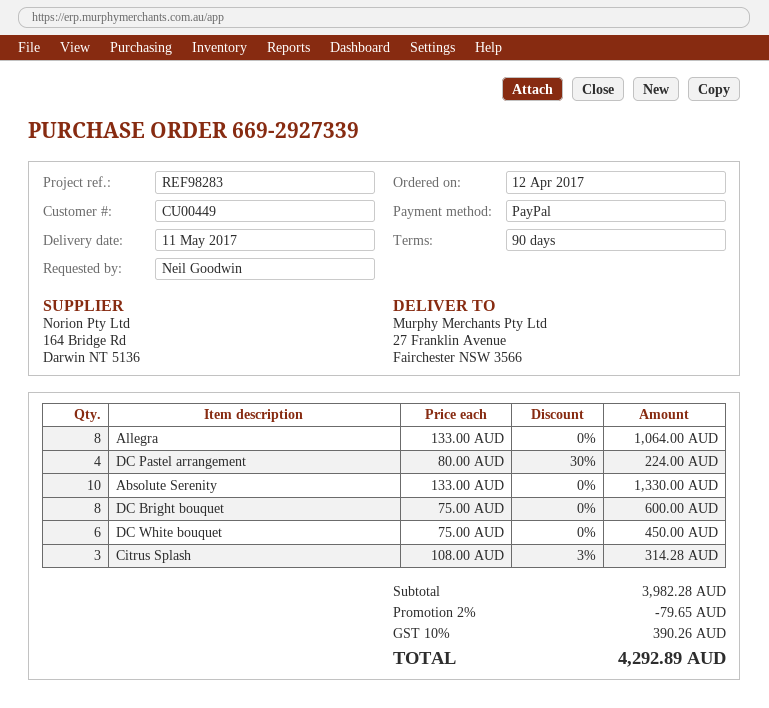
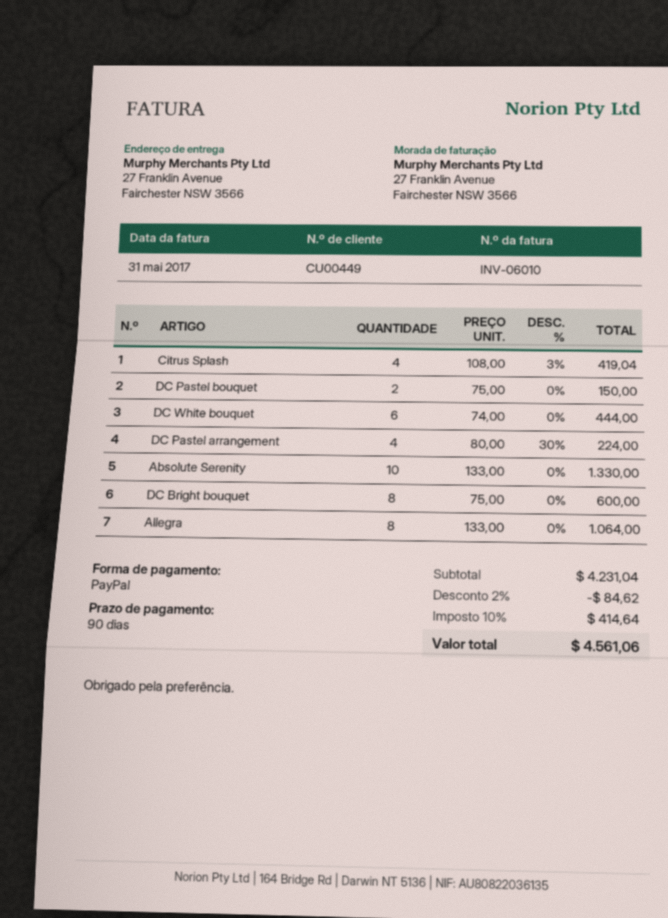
DC White bouquet: 6 x 75.00 = 450.00 -> 6 x 74.00 = 444.00
Citrus Splash: 3 x 108.00 - 3% = 314.28 -> 4 x 108.00 - 3% = 419.04
DC Pastel bouquet: none -> 2 x 75.00 = 150.00
subtotal: 3982.28 -> 4231.04
discount: 2% = 79.65 -> 2% = 84.62
tax: 10% = 390.26 -> 10% = 414.64
total: 4292.89 -> 4561.06

